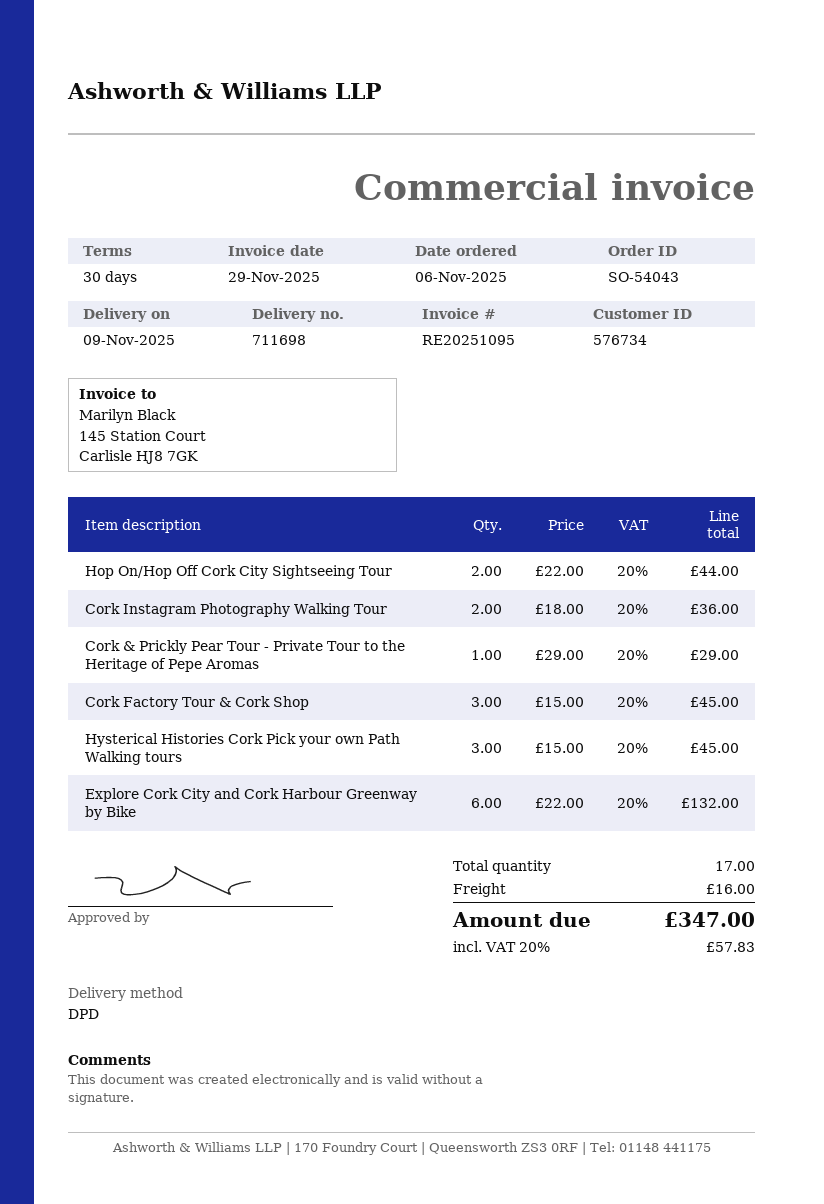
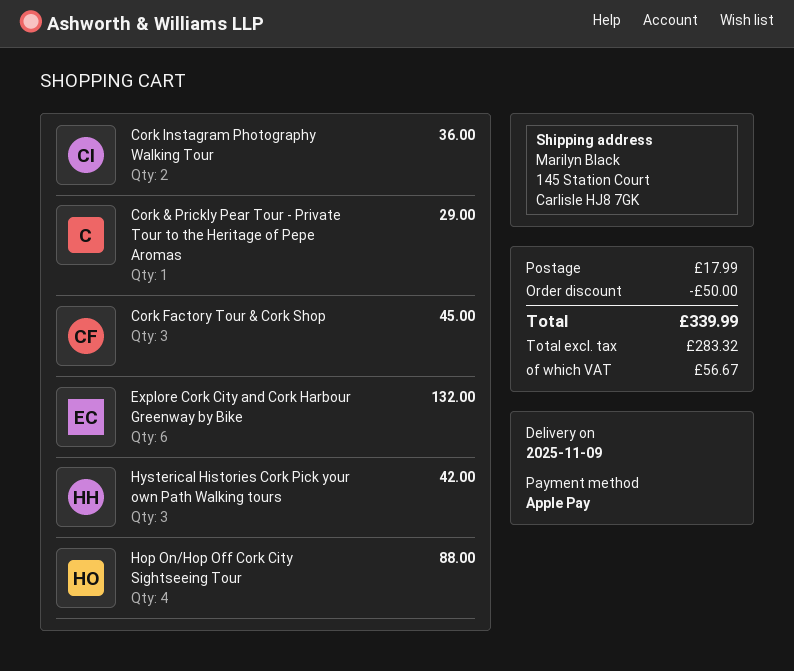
Hop On/Hop Off Cork City Sightseeing Tour: 2 for 44.00 -> 4 for 88.00
Hysterical Histories Cork Pick your own Path Walking tours: 3 for 45.00 -> 3 for 42.00
discount: none -> 50.00
shipping: 16.00 -> 17.99
tax: 57.83 -> 56.67
total: 347.00 -> 339.99

